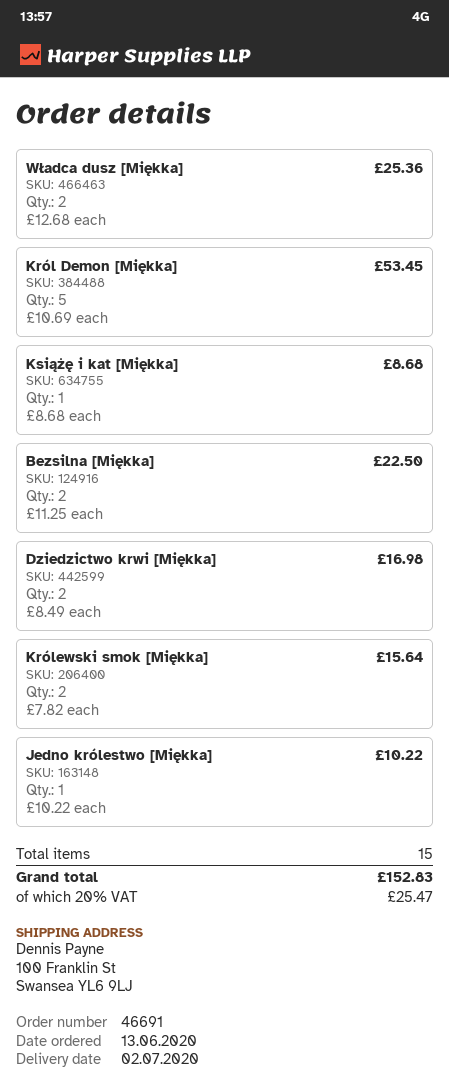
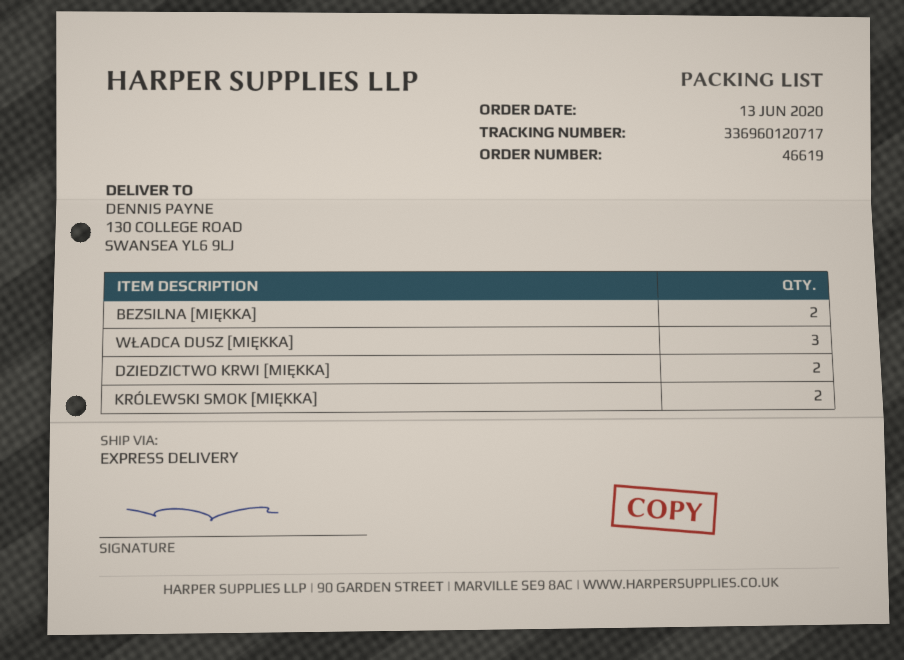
order number: 46691 -> 46619
ship to: 100 Franklin St, Swansea YL6 9LJ -> 130 COLLEGE ROAD, SWANSEA YL6 9LJ
Władca dusz [Miękka]: 2 -> 3
Król Demon [Miękka]: 5 -> none
Książę i kat [Miękka]: 1 -> none
Jedno królestwo [Miękka]: 1 -> none

